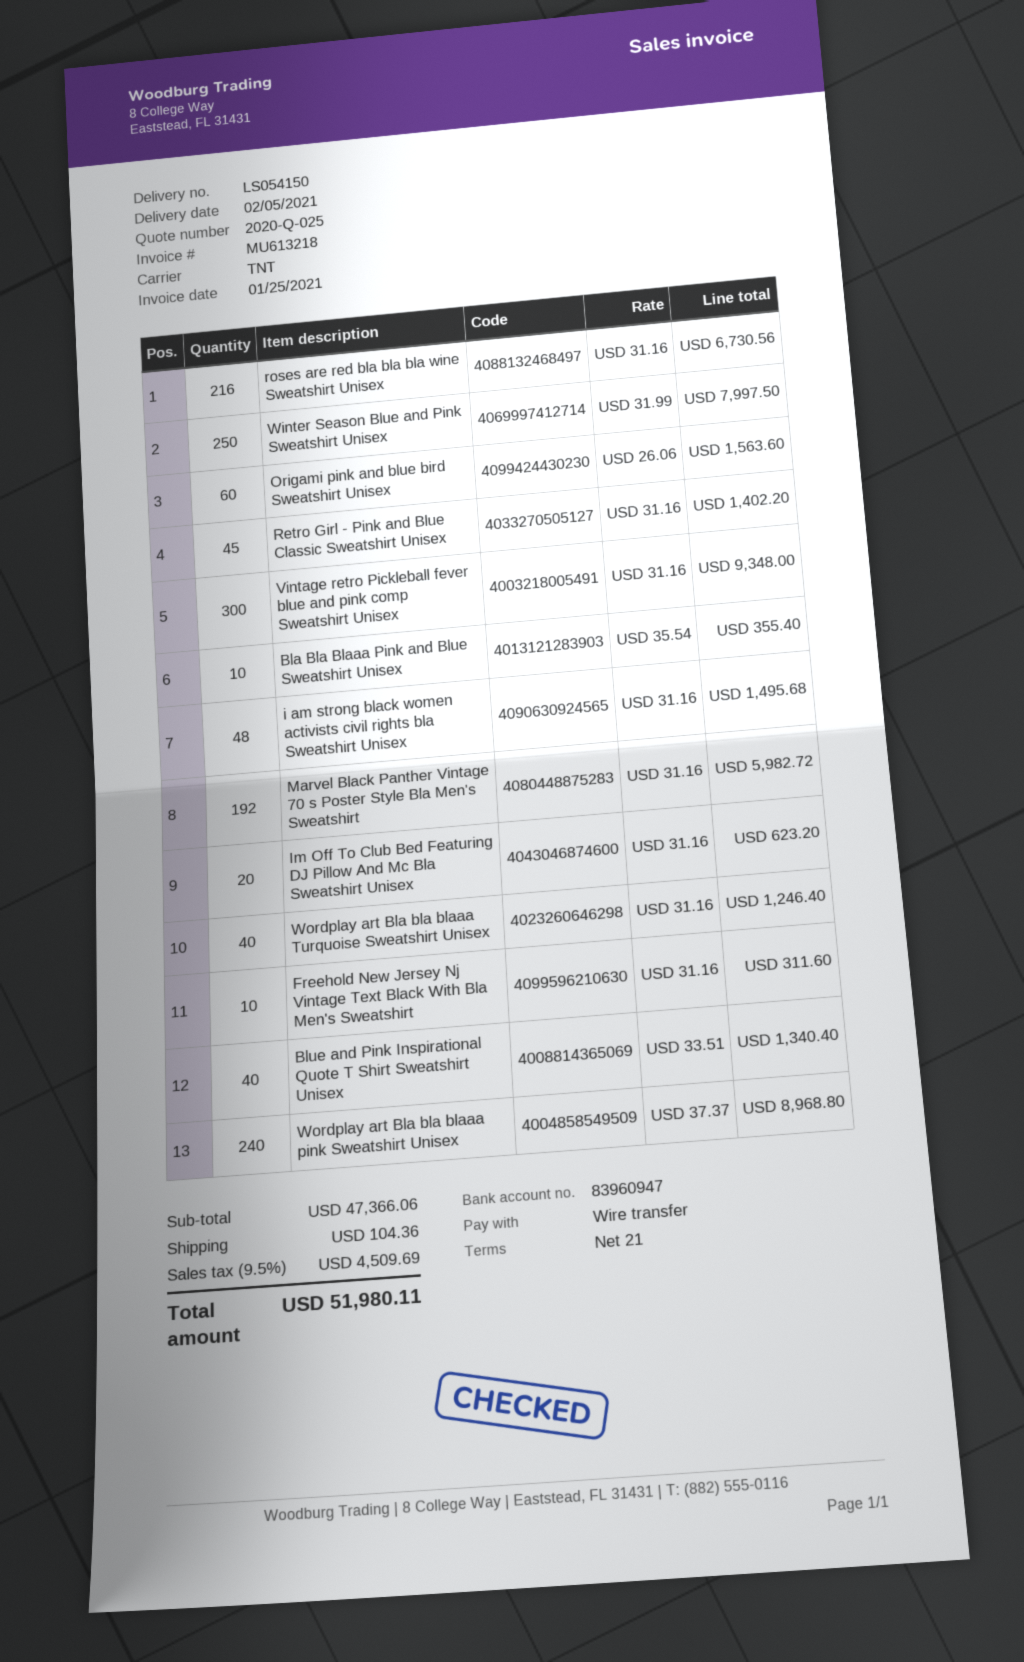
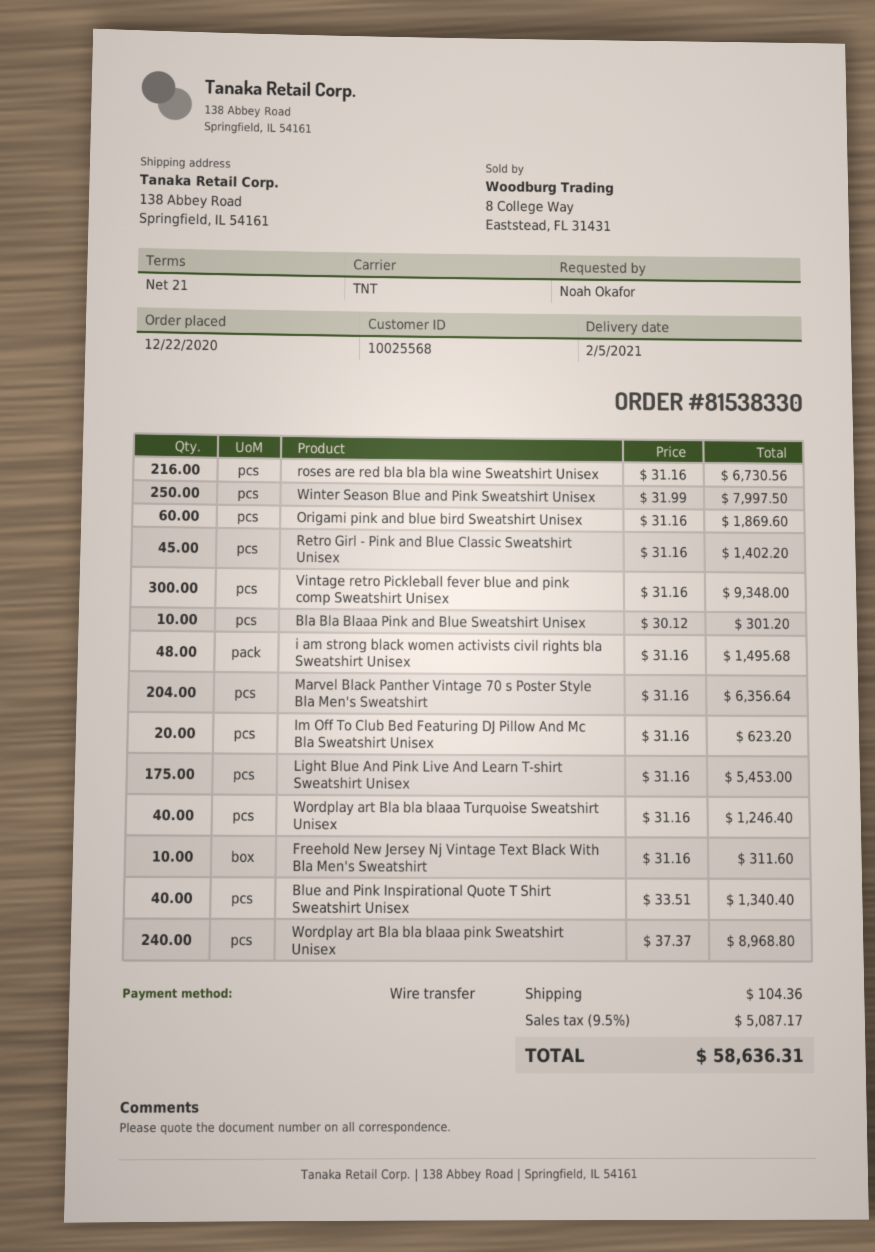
Origami pink and blue bird Sweatshirt Unisex: 60 x 26.06 = 1563.60 -> 60 x 31.16 = 1869.60
Bla Bla Blaaa Pink and Blue Sweatshirt Unisex: 10 x 35.54 = 355.40 -> 10 x 30.12 = 301.20
Marvel Black Panther Vintage 70 s Poster Style Bla Men's Sweatshirt: 192 x 31.16 = 5982.72 -> 204 x 31.16 = 6356.64
Light Blue And Pink Live And Learn T-shirt Sweatshirt Unisex: none -> 175 x 31.16 = 5453.00
tax: 9.5% = 4509.69 -> 9.5% = 5087.17
total: 51980.11 -> 58636.31

